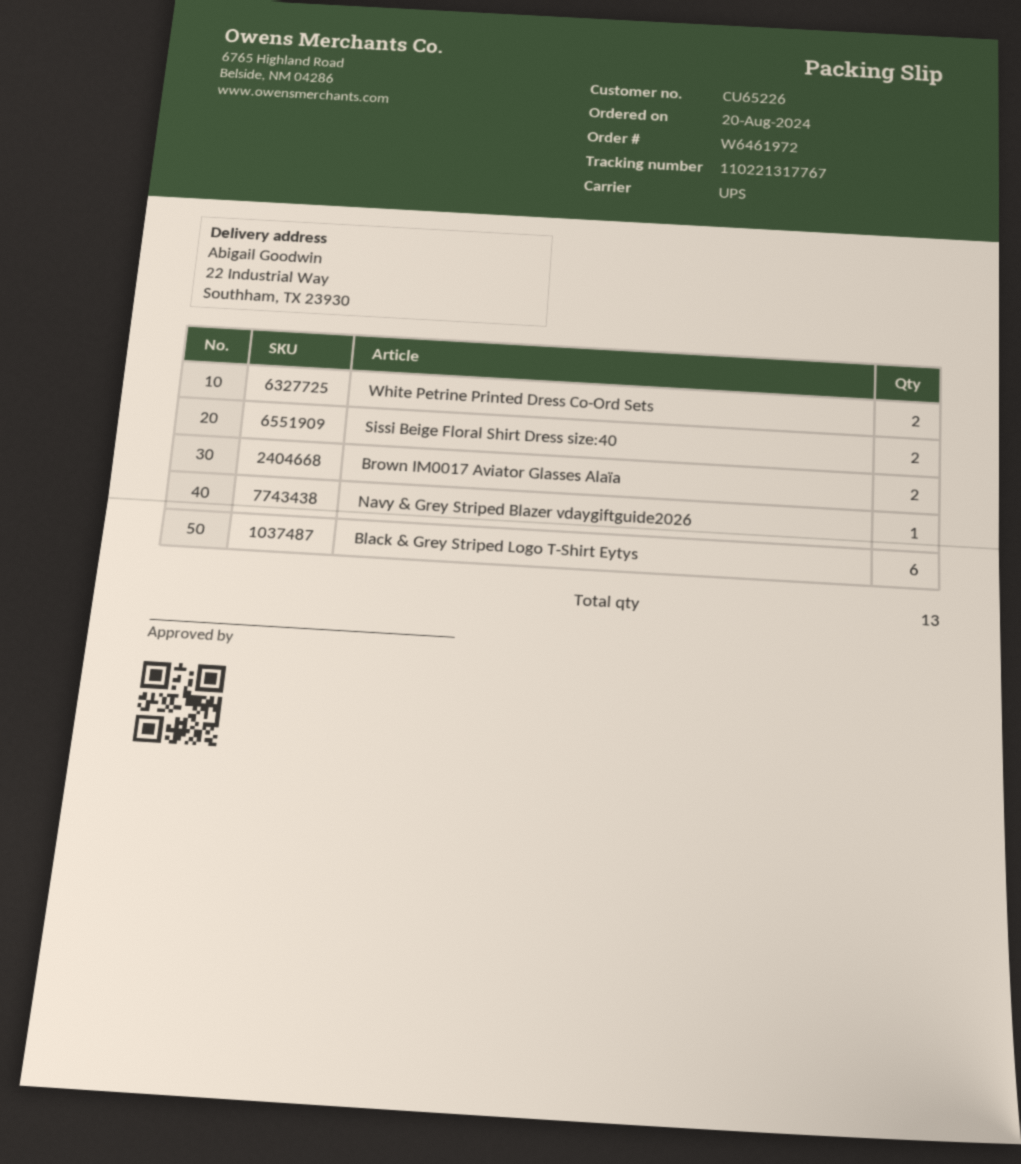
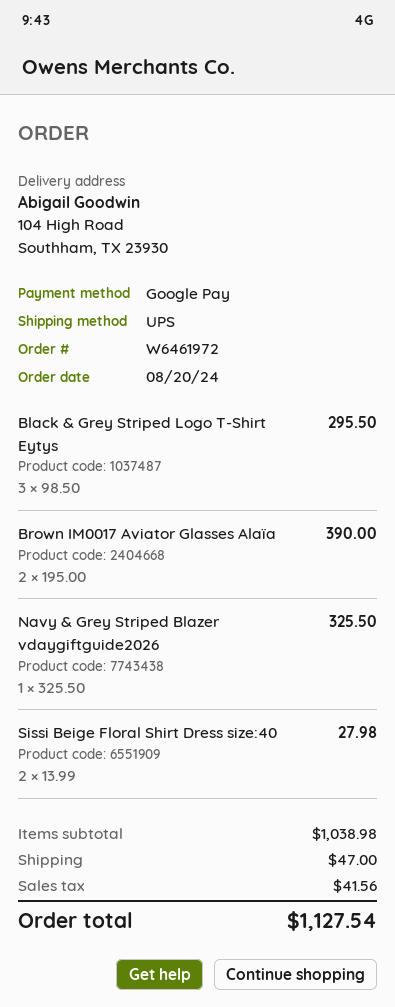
ship to: 22 Industrial Way, Southham, TX 23930 -> 104 High Road, Southham, TX 23930
White Petrine Printed Dress Co-Ord Sets: 2 -> none
Black & Grey Striped Logo T-Shirt Eytys: 6 -> 3

